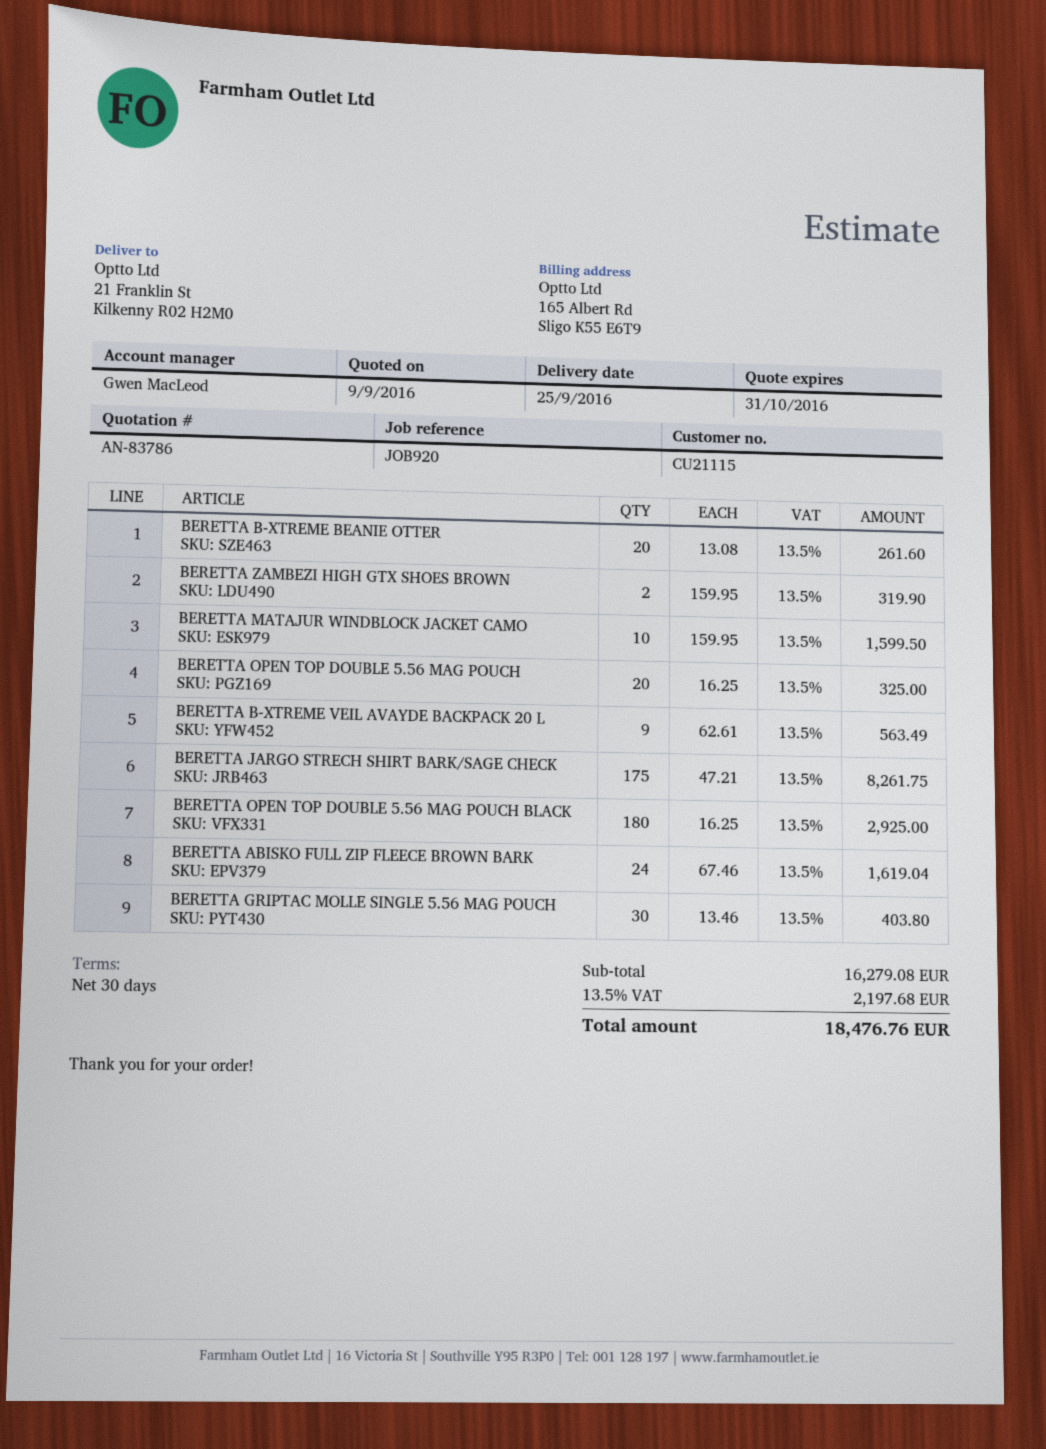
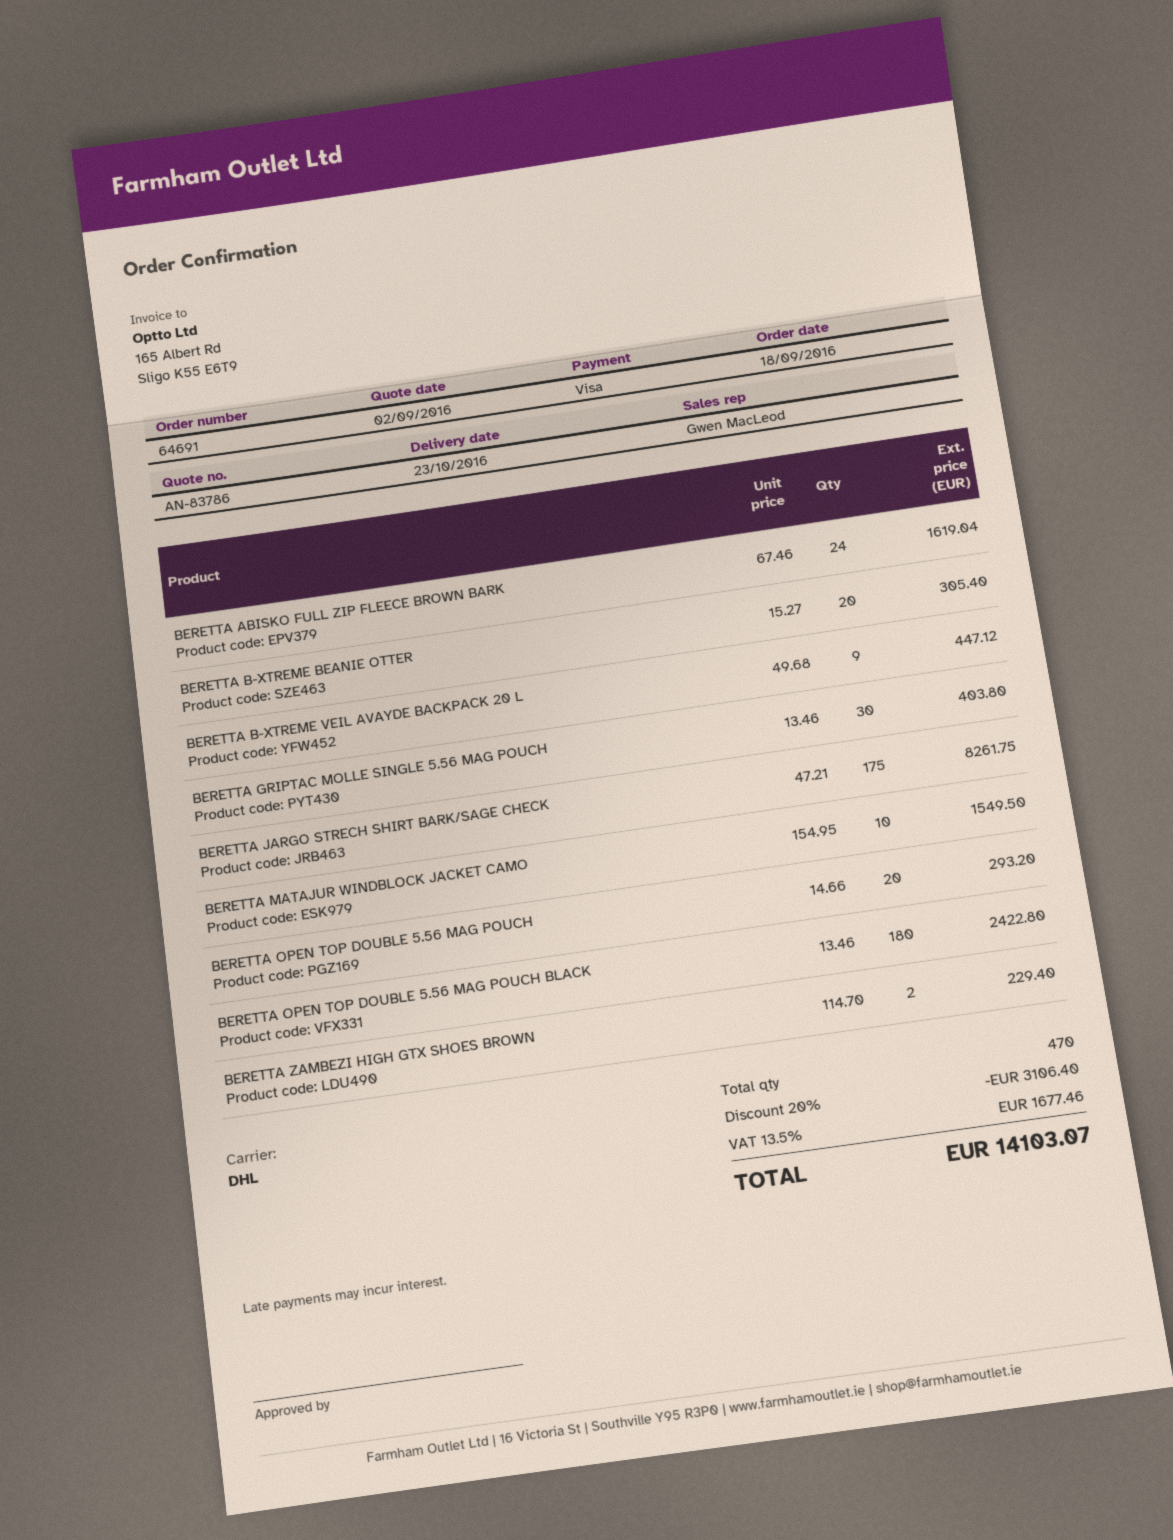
quote date: 2016-09-09 -> 2016-09-02
delivery date: 2016-09-25 -> 2016-10-23
BERETTA B-XTREME BEANIE OTTER: 20 x 13.08 = 261.60 -> 20 x 15.27 = 305.40
BERETTA ZAMBEZI HIGH GTX SHOES BROWN: 2 x 159.95 = 319.90 -> 2 x 114.70 = 229.40
BERETTA MATAJUR WINDBLOCK JACKET CAMO: 10 x 159.95 = 1599.50 -> 10 x 154.95 = 1549.50
BERETTA OPEN TOP DOUBLE 5.56 MAG POUCH: 20 x 16.25 = 325.00 -> 20 x 14.66 = 293.20
BERETTA B-XTREME VEIL AVAYDE BACKPACK 20 L: 9 x 62.61 = 563.49 -> 9 x 49.68 = 447.12
BERETTA OPEN TOP DOUBLE 5.56 MAG POUCH BLACK: 180 x 16.25 = 2925.00 -> 180 x 13.46 = 2422.80
discount: none -> 20% = 3106.40
tax: 13.5% = 2197.68 -> 13.5% = 1677.46
total: 18476.76 -> 14103.07

